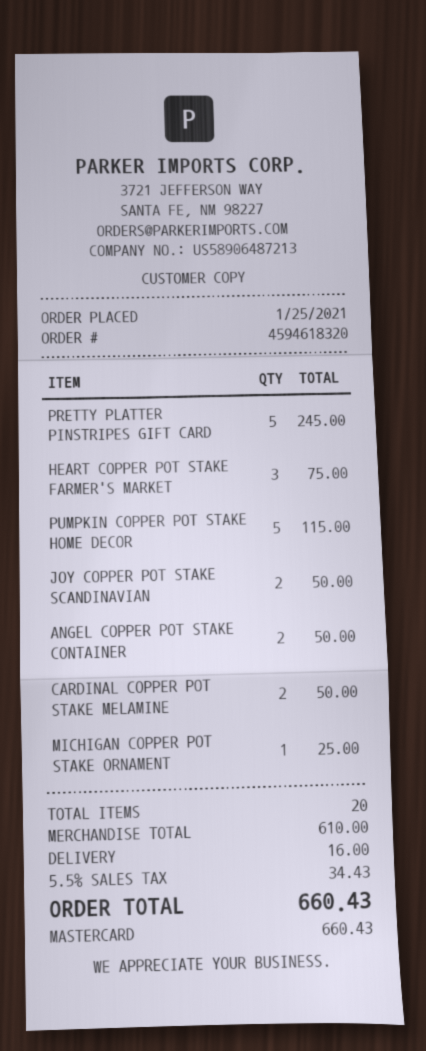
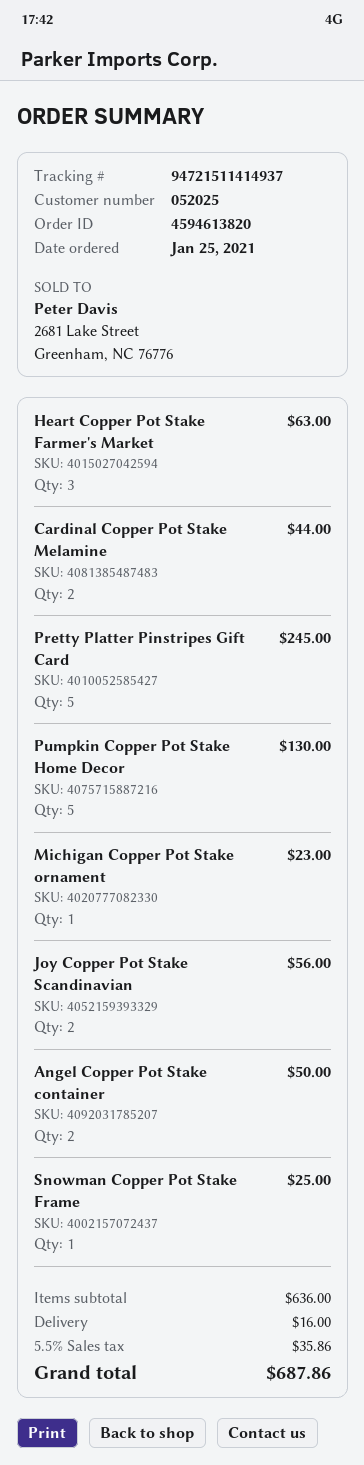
order number: 4594618320 -> 4594613820
HEART COPPER POT STAKE FARMER'S MARKET: 3 for 75.00 -> 3 for 63.00
PUMPKIN COPPER POT STAKE HOME DECOR: 5 for 115.00 -> 5 for 130.00
JOY COPPER POT STAKE SCANDINAVIAN: 2 for 50.00 -> 2 for 56.00
CARDINAL COPPER POT STAKE MELAMINE: 2 for 50.00 -> 2 for 44.00
MICHIGAN COPPER POT STAKE ORNAMENT: 1 for 25.00 -> 1 for 23.00
Snowman Copper Pot Stake Frame: none -> 1 for 25.00
subtotal: 610.00 -> 636.00
tax: 5.5% = 34.43 -> 5.5% = 35.86
total: 660.43 -> 687.86

